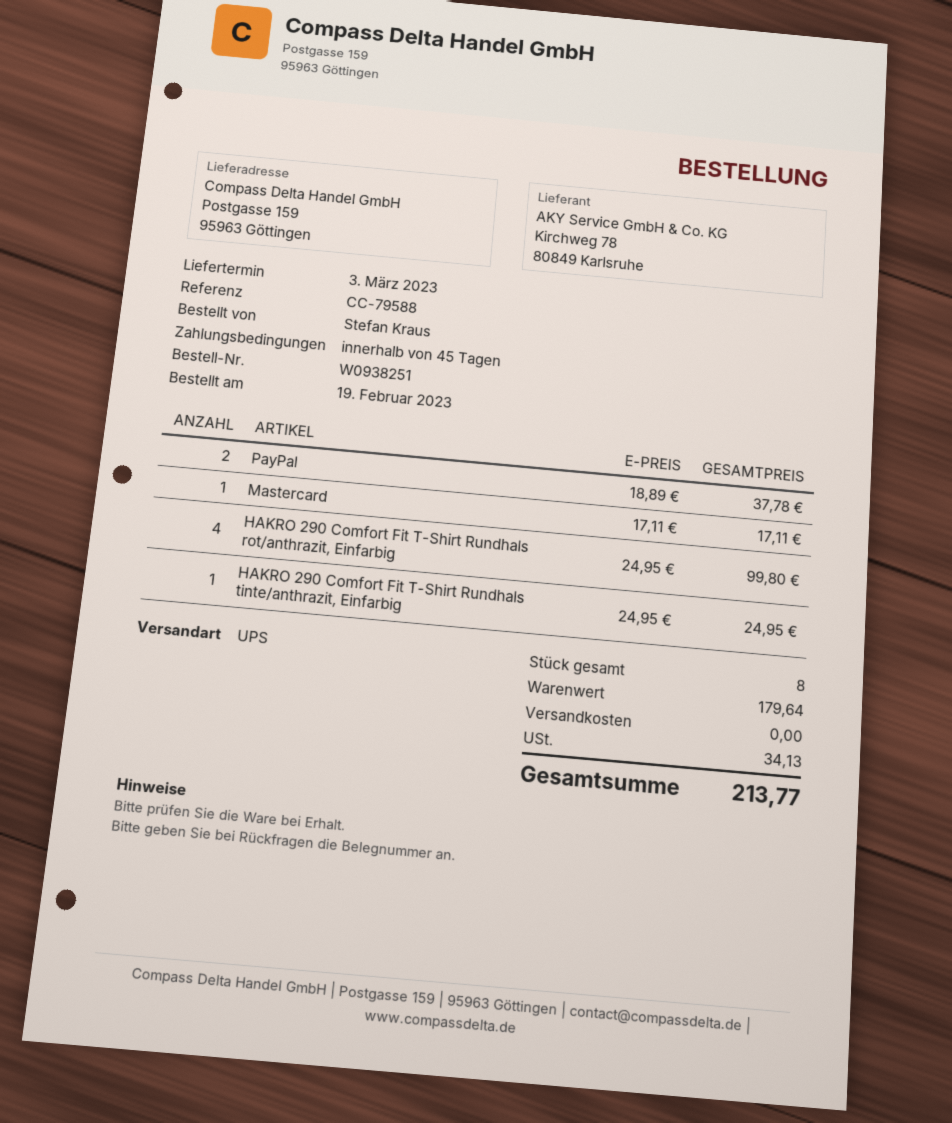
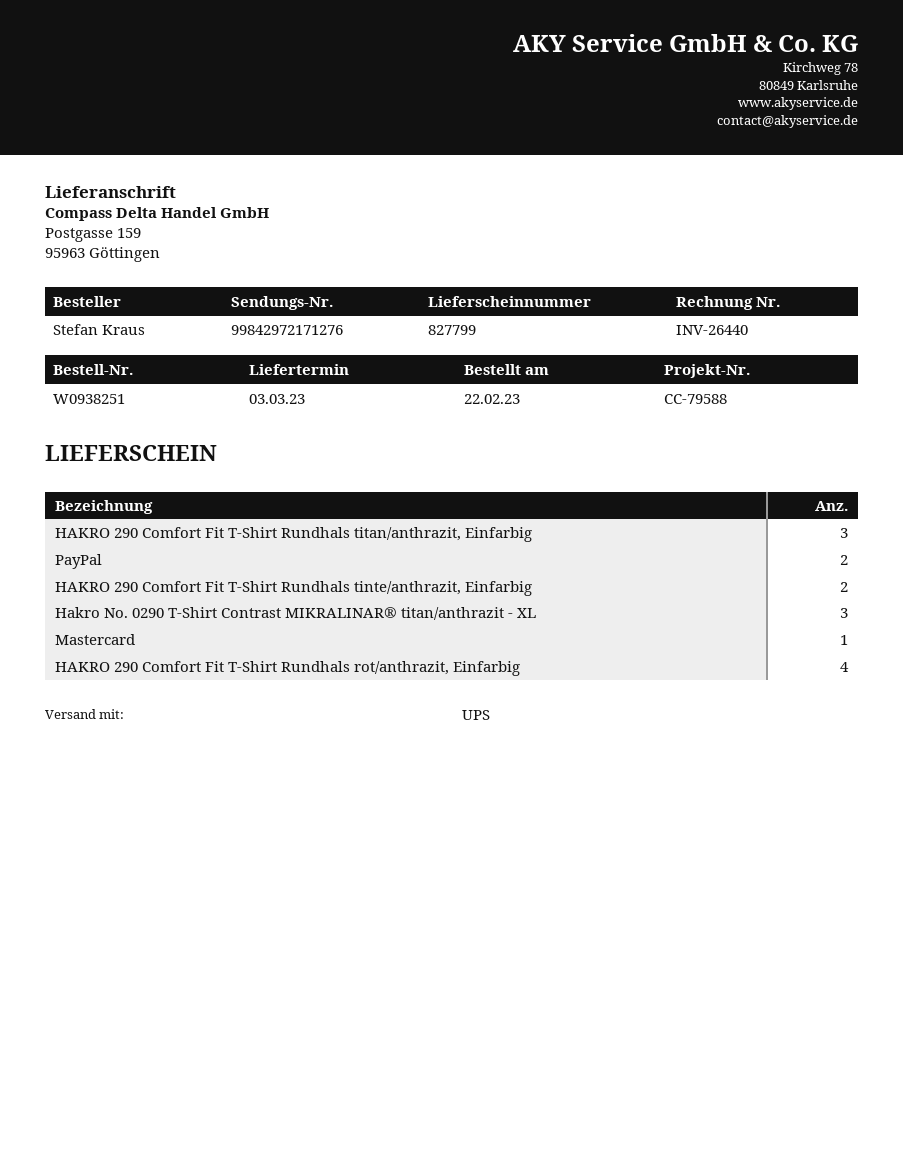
order date: 2023-02-19 -> 2023-02-22
HAKRO 290 Comfort Fit T-Shirt Rundhals tinte/anthrazit, Einfarbig: 1 -> 2
HAKRO 290 Comfort Fit T-Shirt Rundhals titan/anthrazit, Einfarbig: none -> 3
Hakro No. 0290 T-Shirt Contrast MIKRALINAR® titan/anthrazit - XL: none -> 3

